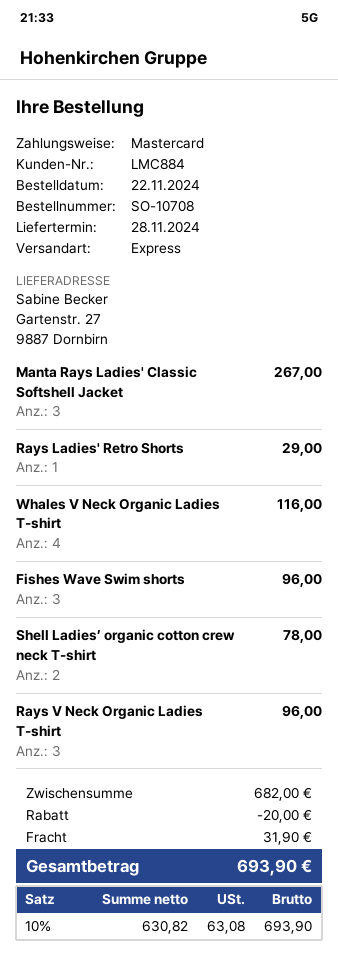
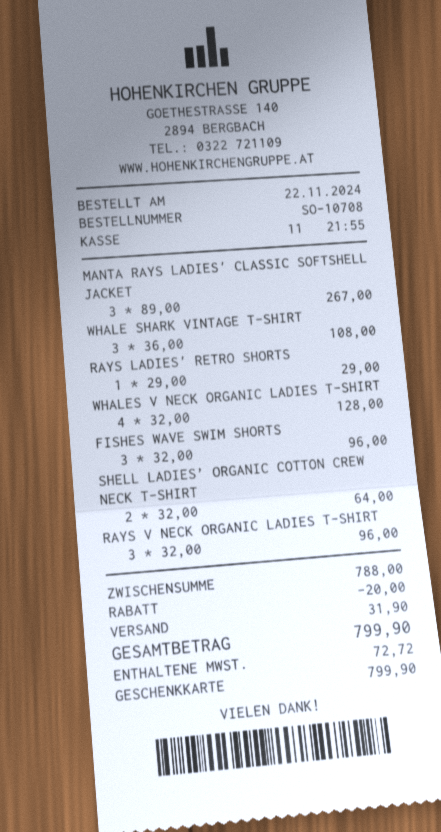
payment method: Mastercard -> gift card
Whales V Neck Organic Ladies T-shirt: 4 for 116.00 -> 4 for 128.00
Shell Ladies’ organic cotton crew neck T-shirt: 2 for 78.00 -> 2 for 64.00
WHALE SHARK VINTAGE T-SHIRT: none -> 3 for 108.00
subtotal: 682.00 -> 788.00
tax: 63.08 -> 72.72
total: 693.90 -> 799.90

